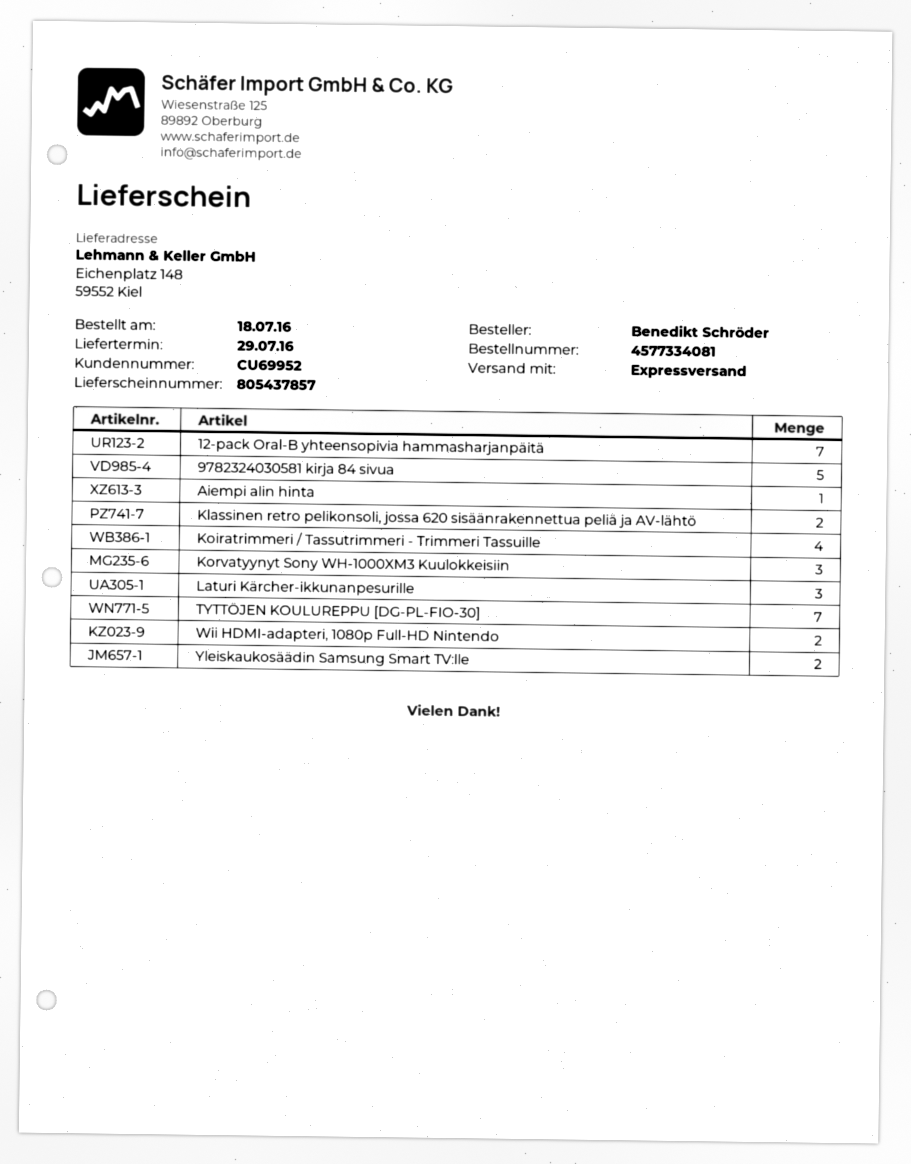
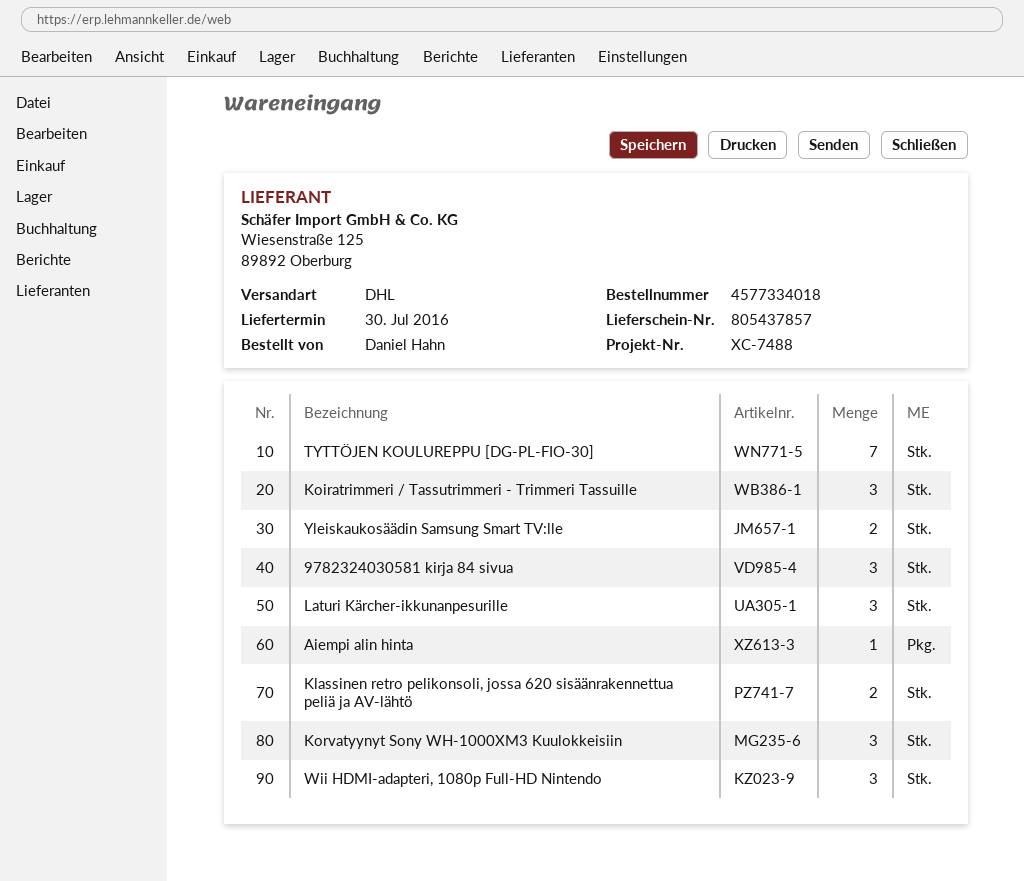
order number: 4577334081 -> 4577334018
delivery date: 2016-07-29 -> 2016-07-30
ordered by: Benedikt Schröder -> Daniel Hahn
shipping method: express -> DHL
12-pack Oral-B yhteensopivia hammasharjanpäitä: 7 -> none
9782324030581 kirja 84 sivua: 5 -> 3
Koiratrimmeri / Tassutrimmeri - Trimmeri Tassuille: 4 -> 3
Wii HDMI-adapteri, 1080p Full-HD Nintendo: 2 -> 3

